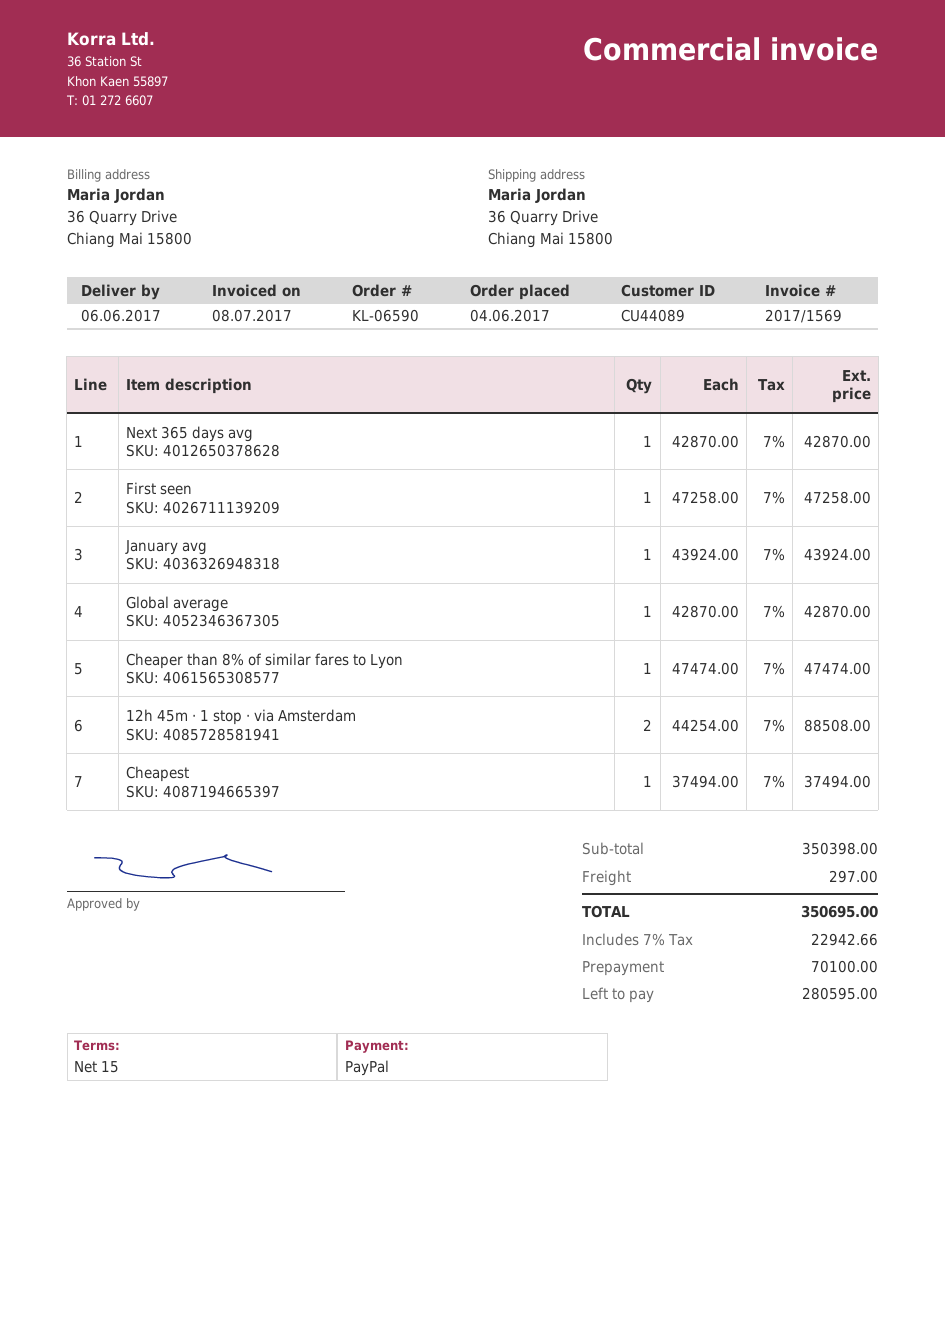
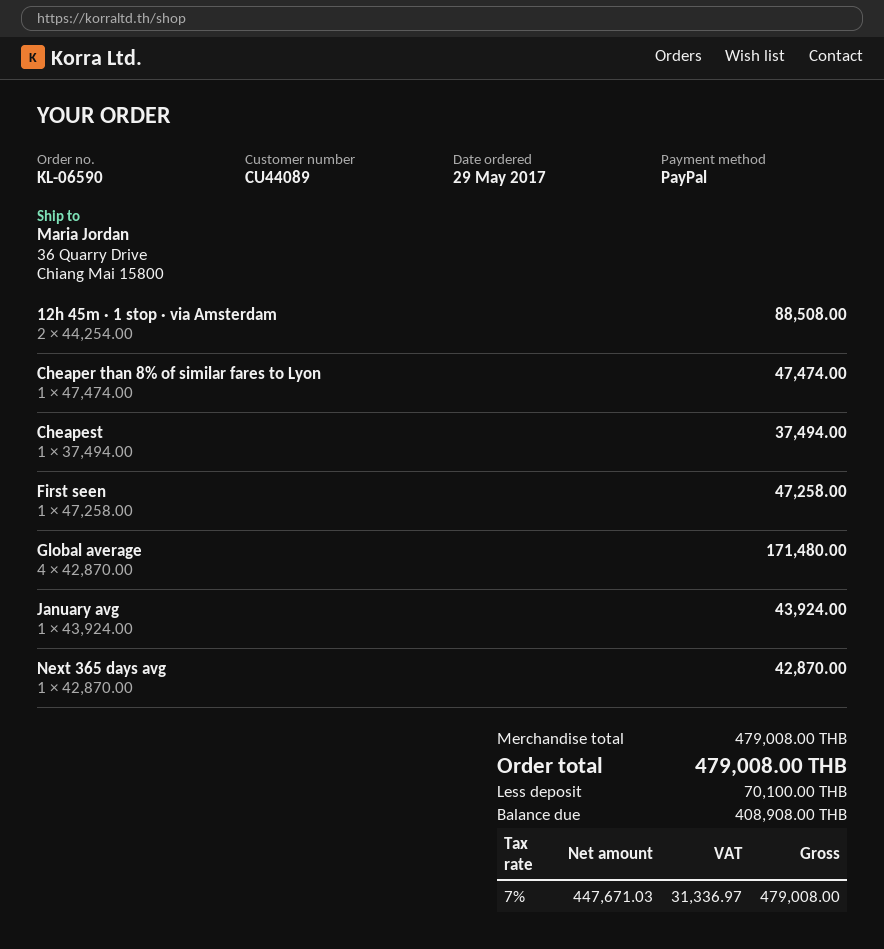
order date: 2017-06-04 -> 2017-05-29
Global average: 1 x 42870.00 = 42870.00 -> 4 x 42870.00 = 171480.00
subtotal: 350398.00 -> 479008.00
shipping: 297.00 -> none
tax: 7% = 22942.66 -> 7% = 31336.97
total: 350695.00 -> 479008.00
balance: 280595.00 -> 408908.00

